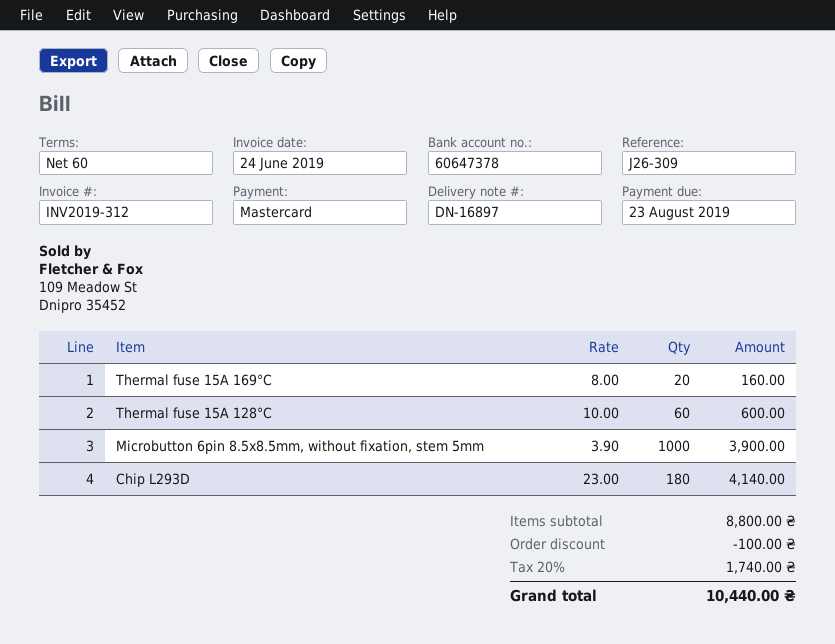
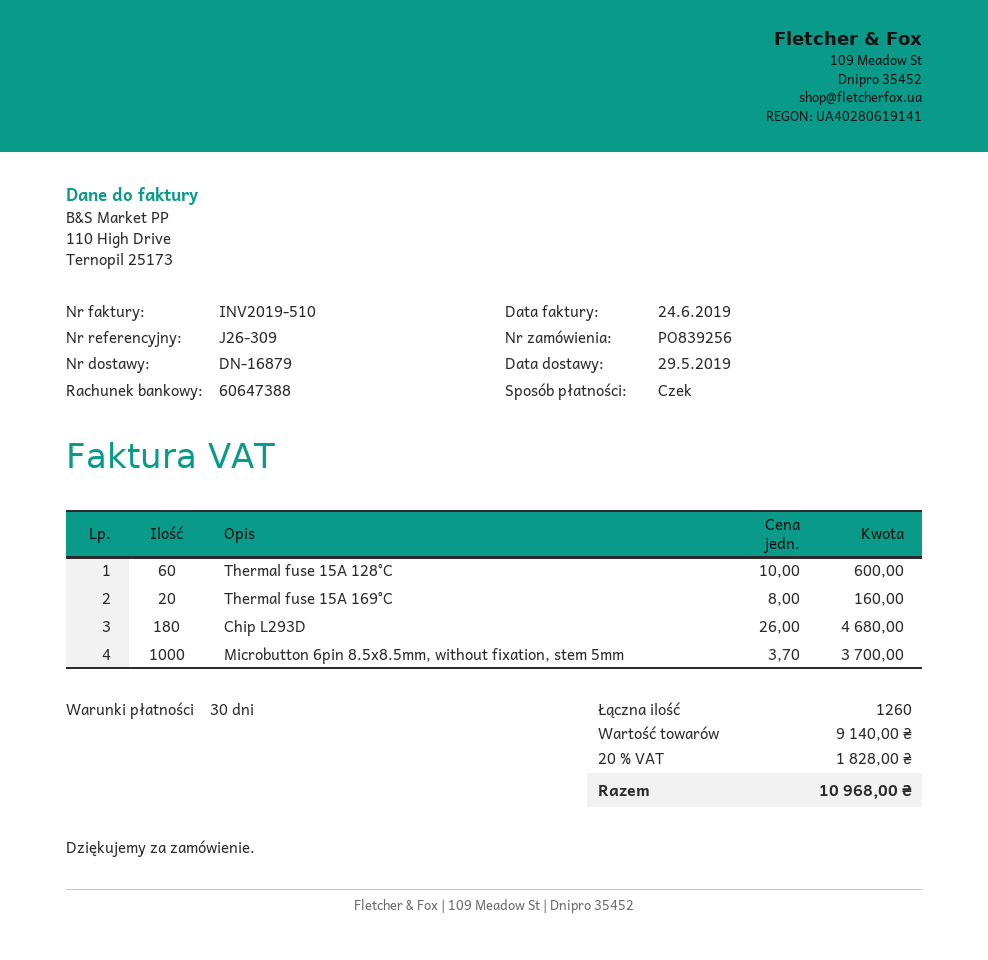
delivery note number: DN-16897 -> DN-16879
invoice number: INV2019-312 -> INV2019-510
payment terms: 60 days -> 30 days
payment method: Mastercard -> cheque
bank account: 60647378 -> 60647388
Microbutton 6pin 8.5x8.5mm, without fixation, stem 5mm: 1000 x 3.90 = 3900.00 -> 1000 x 3.70 = 3700.00
Chip L293D: 180 x 23.00 = 4140.00 -> 180 x 26.00 = 4680.00
subtotal: 8800.00 -> 9140.00
discount: 100.00 -> none
tax: 20% = 1740.00 -> 20% = 1828.00
total: 10440.00 -> 10968.00

